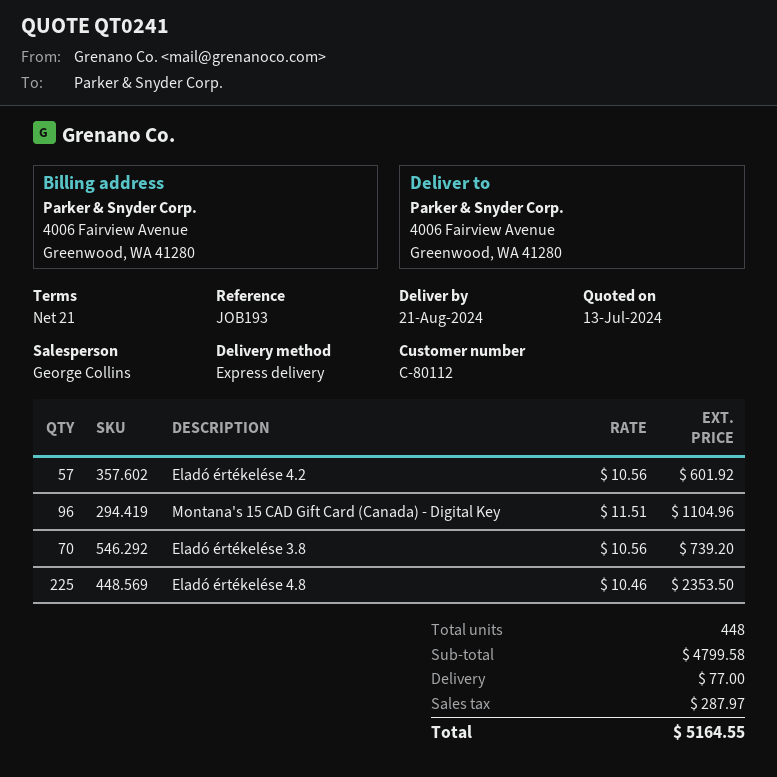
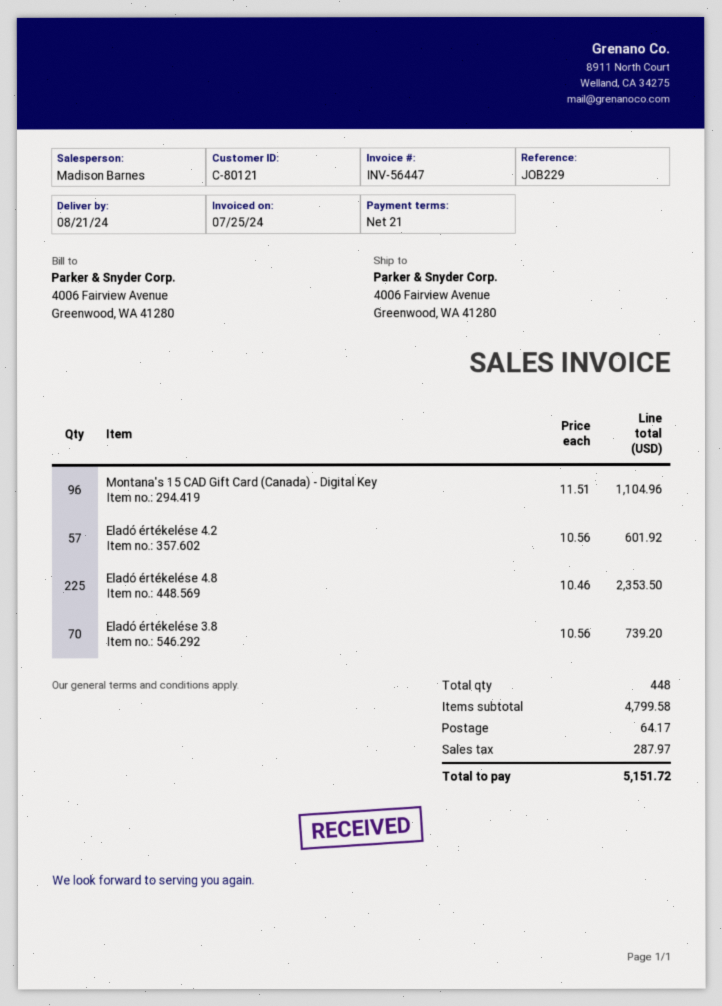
customer number: C-80112 -> C-80121
reference: JOB193 -> JOB229
sales rep: George Collins -> Madison Barnes
shipping: 77.00 -> 64.17
total: 5164.55 -> 5151.72

